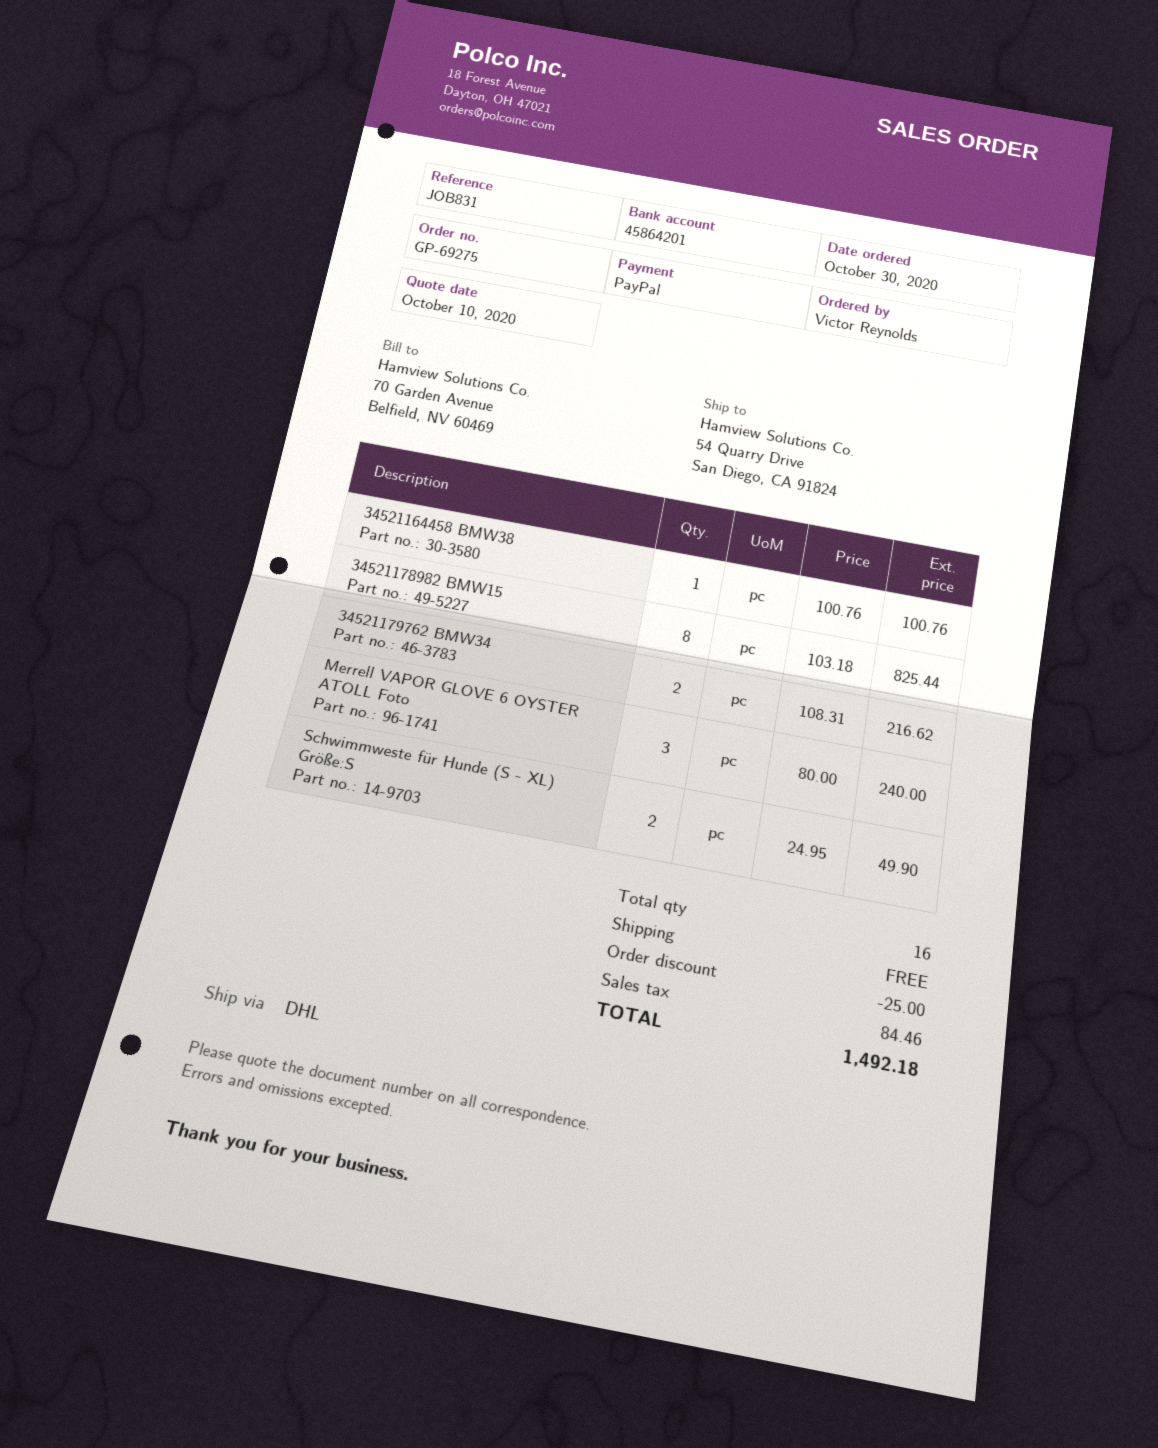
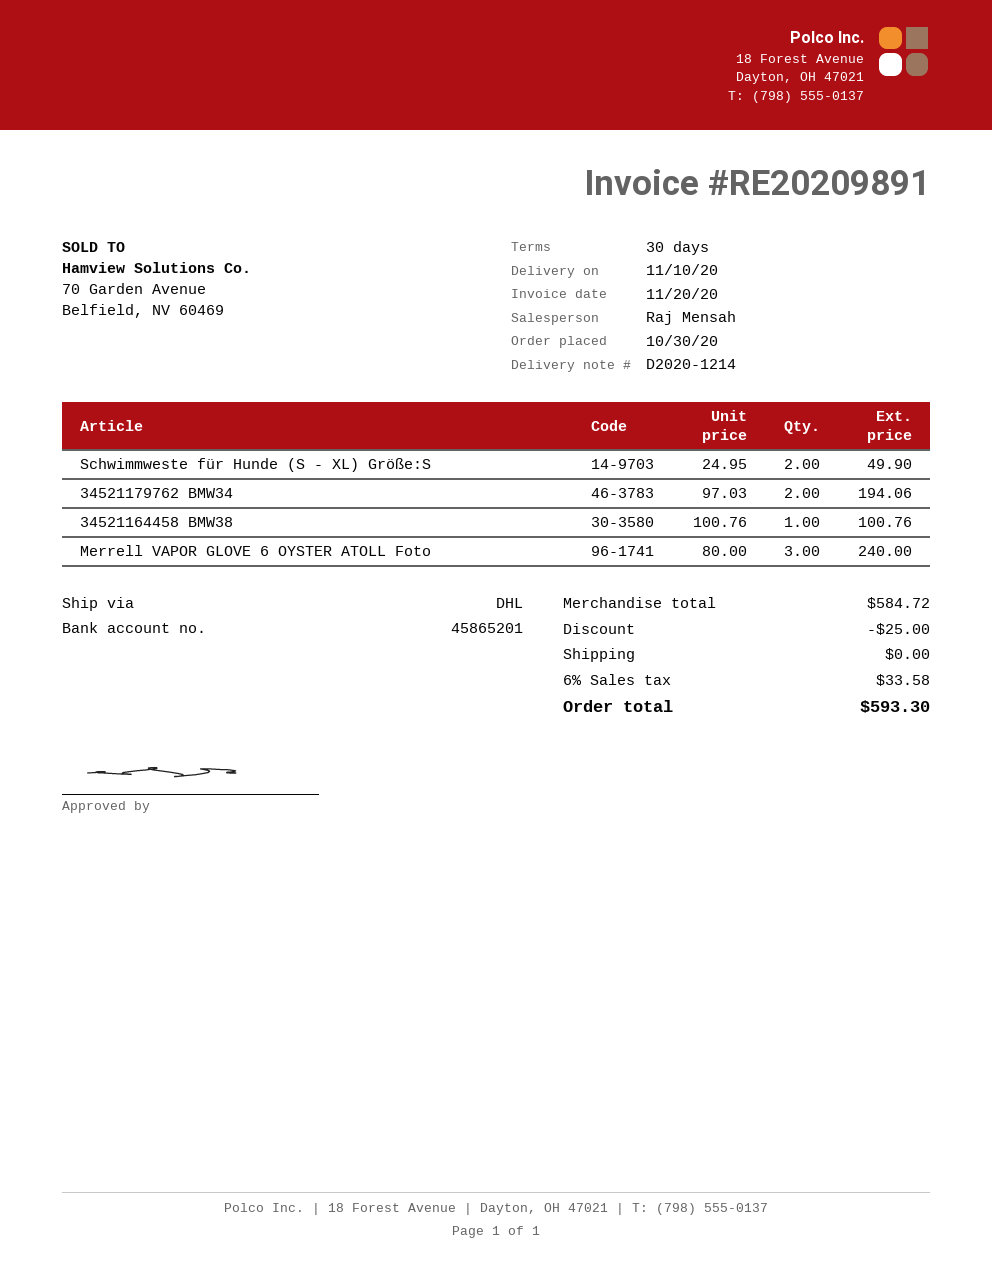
bank account: 45864201 -> 45865201
34521178982 BMW15: 8 x 103.18 = 825.44 -> none
34521179762 BMW34: 2 x 108.31 = 216.62 -> 2 x 97.03 = 194.06
tax: 84.46 -> 33.58
total: 1492.18 -> 593.30

